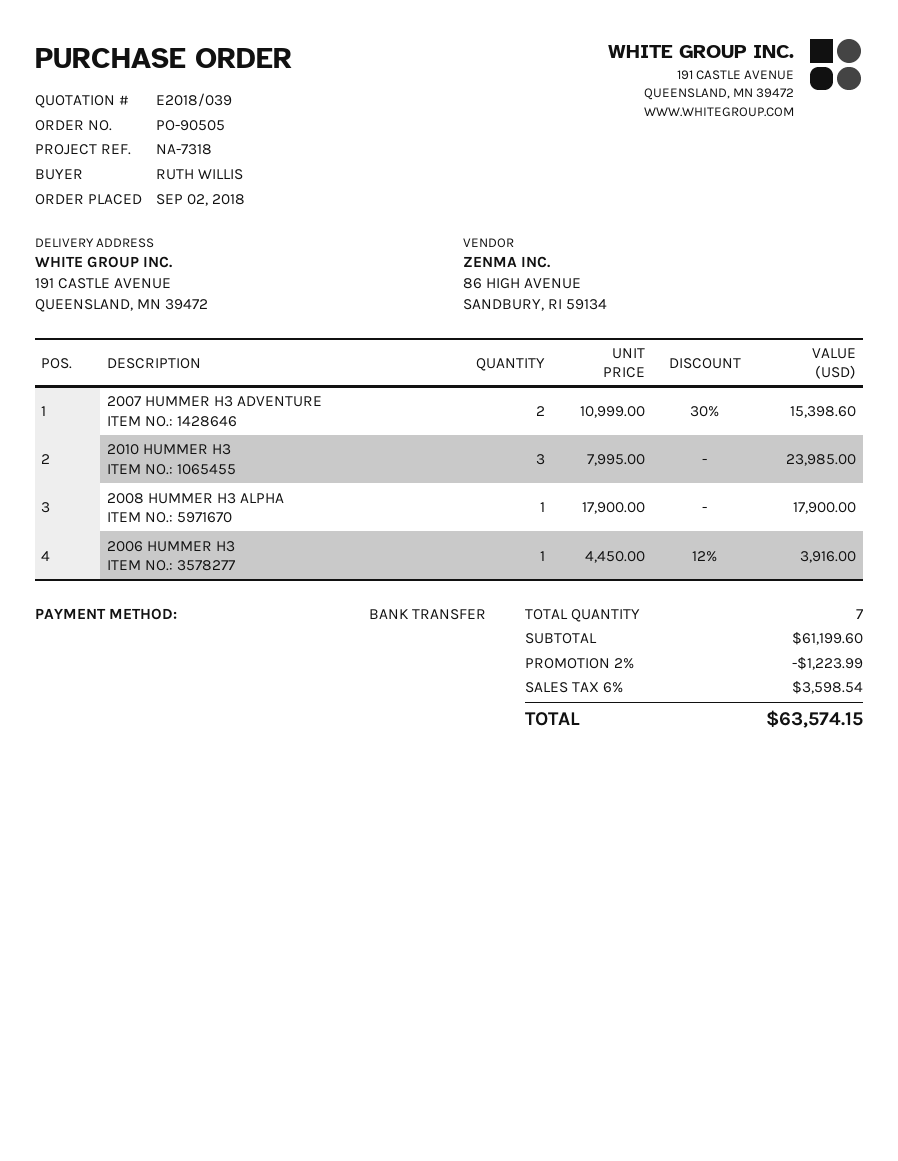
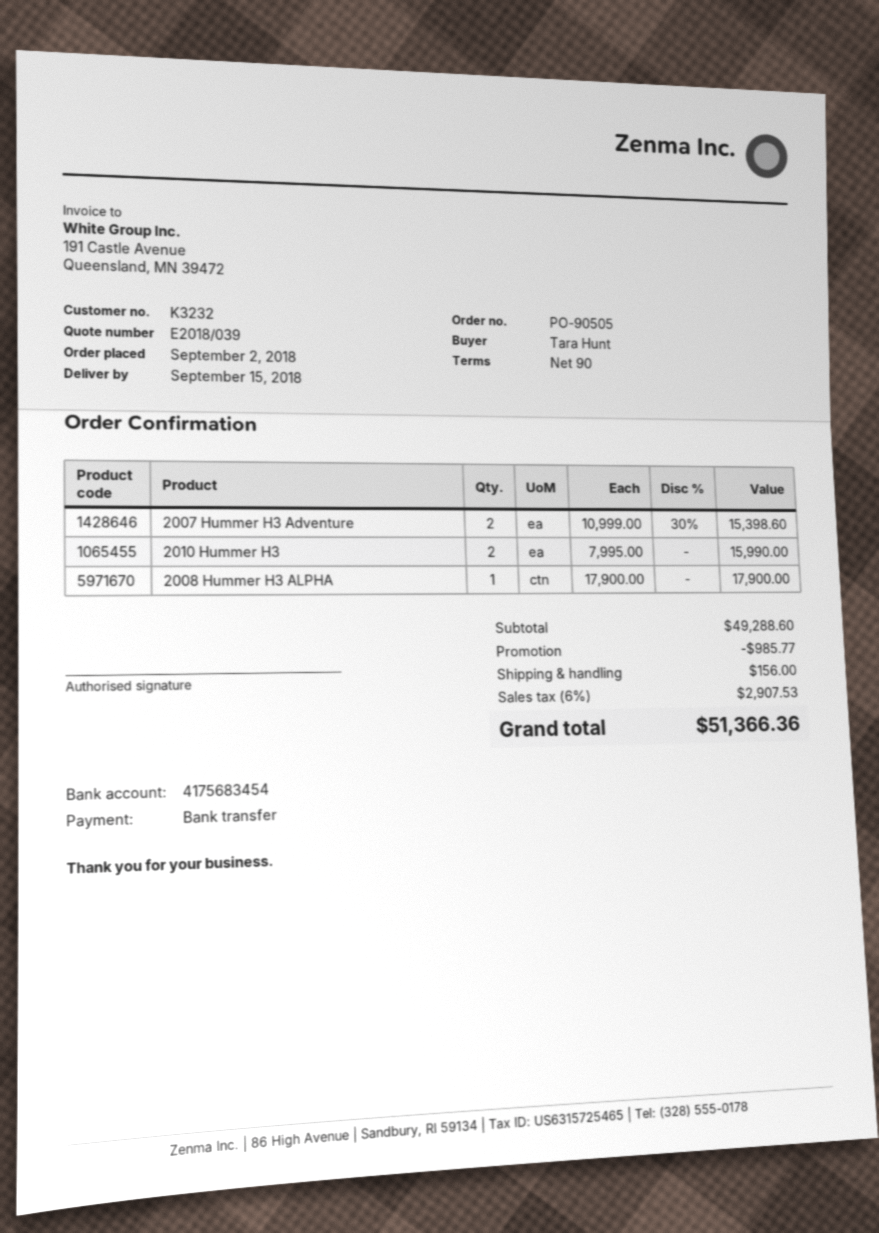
ordered by: RUTH WILLIS -> Tara Hunt
2010 HUMMER H3: 3 x 7995.00 = 23985.00 -> 2 x 7995.00 = 15990.00
2006 HUMMER H3: 1 x 4450.00 - 12% = 3916.00 -> none
subtotal: 61199.60 -> 49288.60
discount: 1223.99 -> 985.77
shipping: none -> 156.00
tax: 6% = 3598.54 -> 6% = 2907.53
total: 63574.15 -> 51366.36

